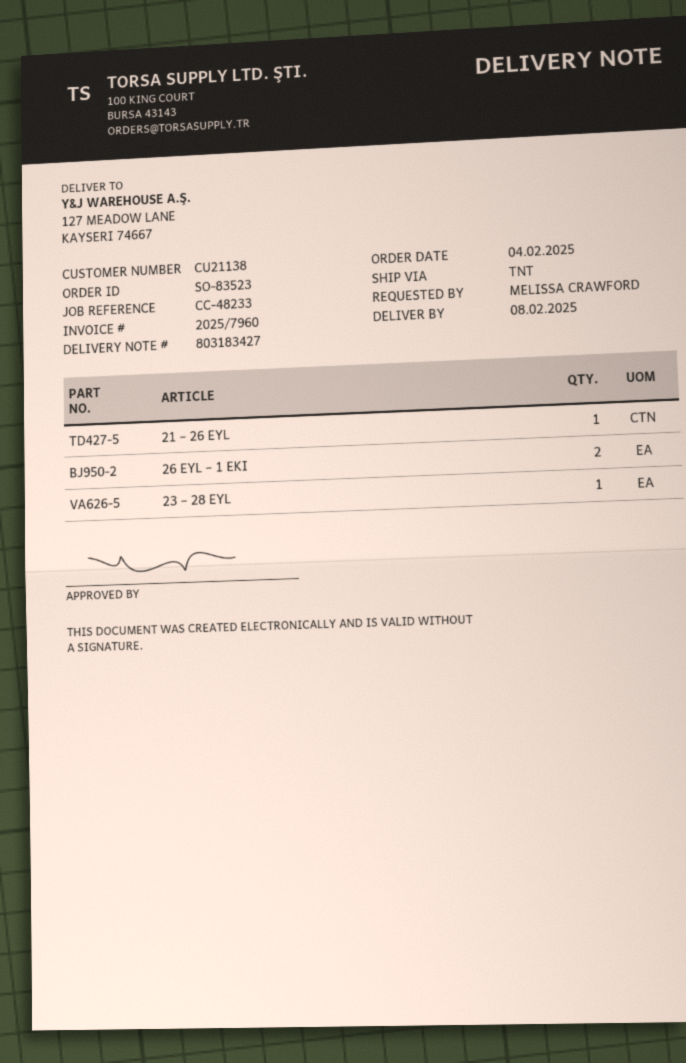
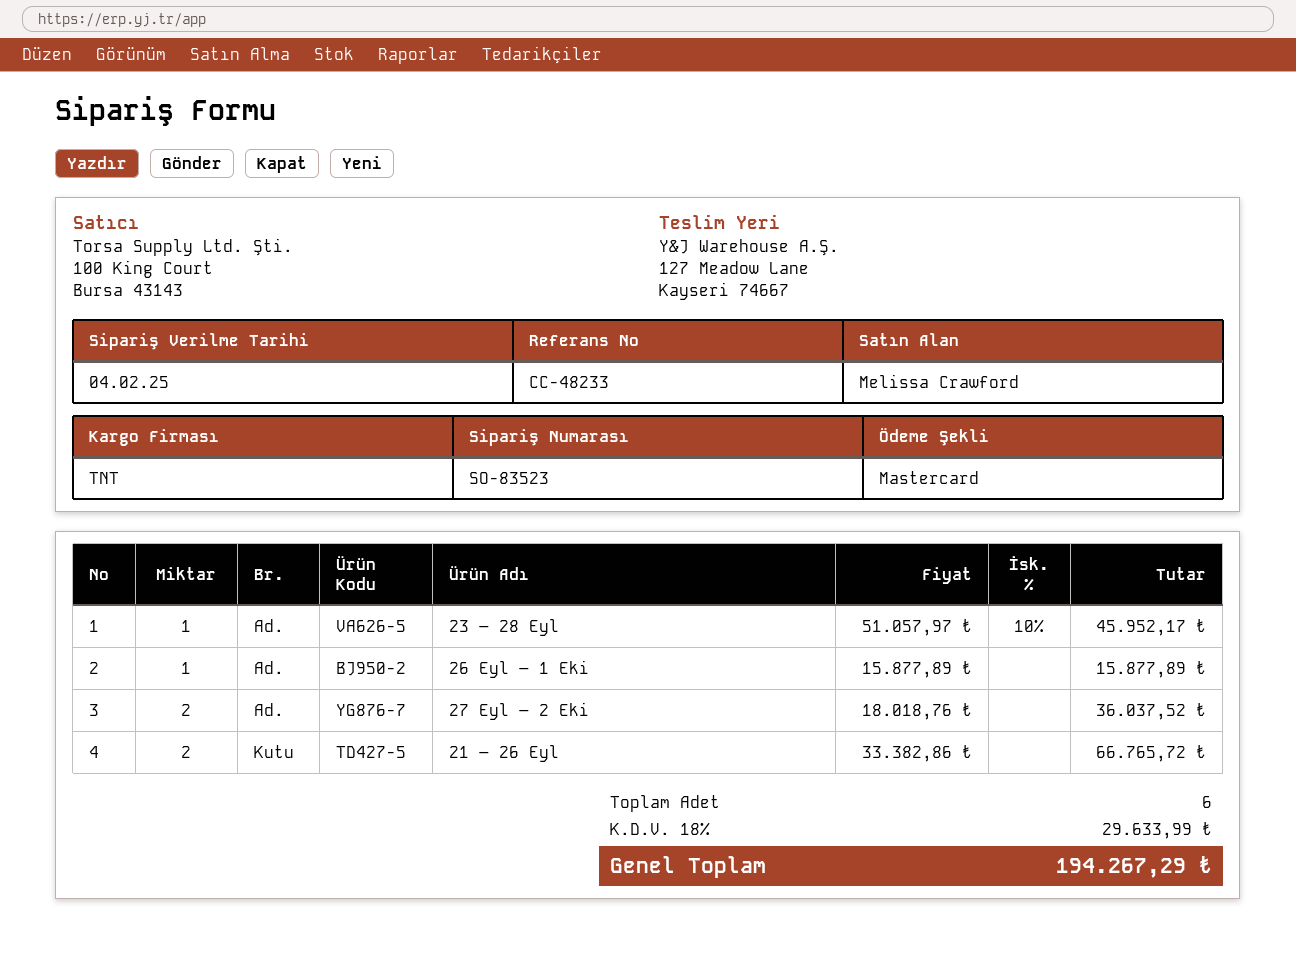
21 – 26 EYL: 1 -> 2
26 EYL – 1 EKI: 2 -> 1
27 Eyl – 2 Eki: none -> 2

